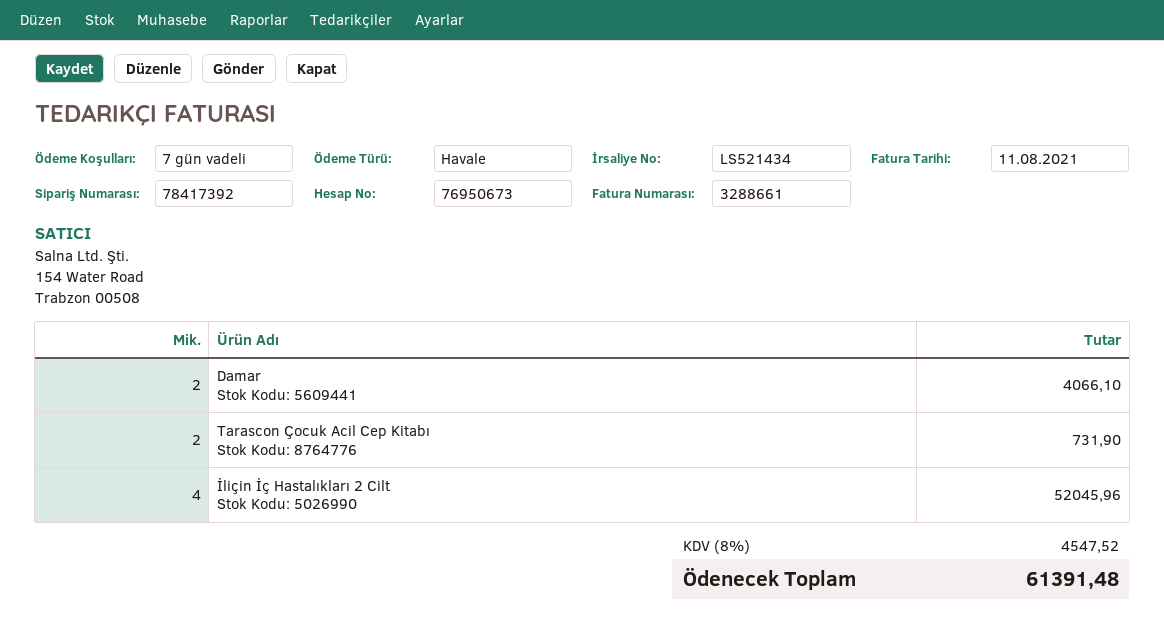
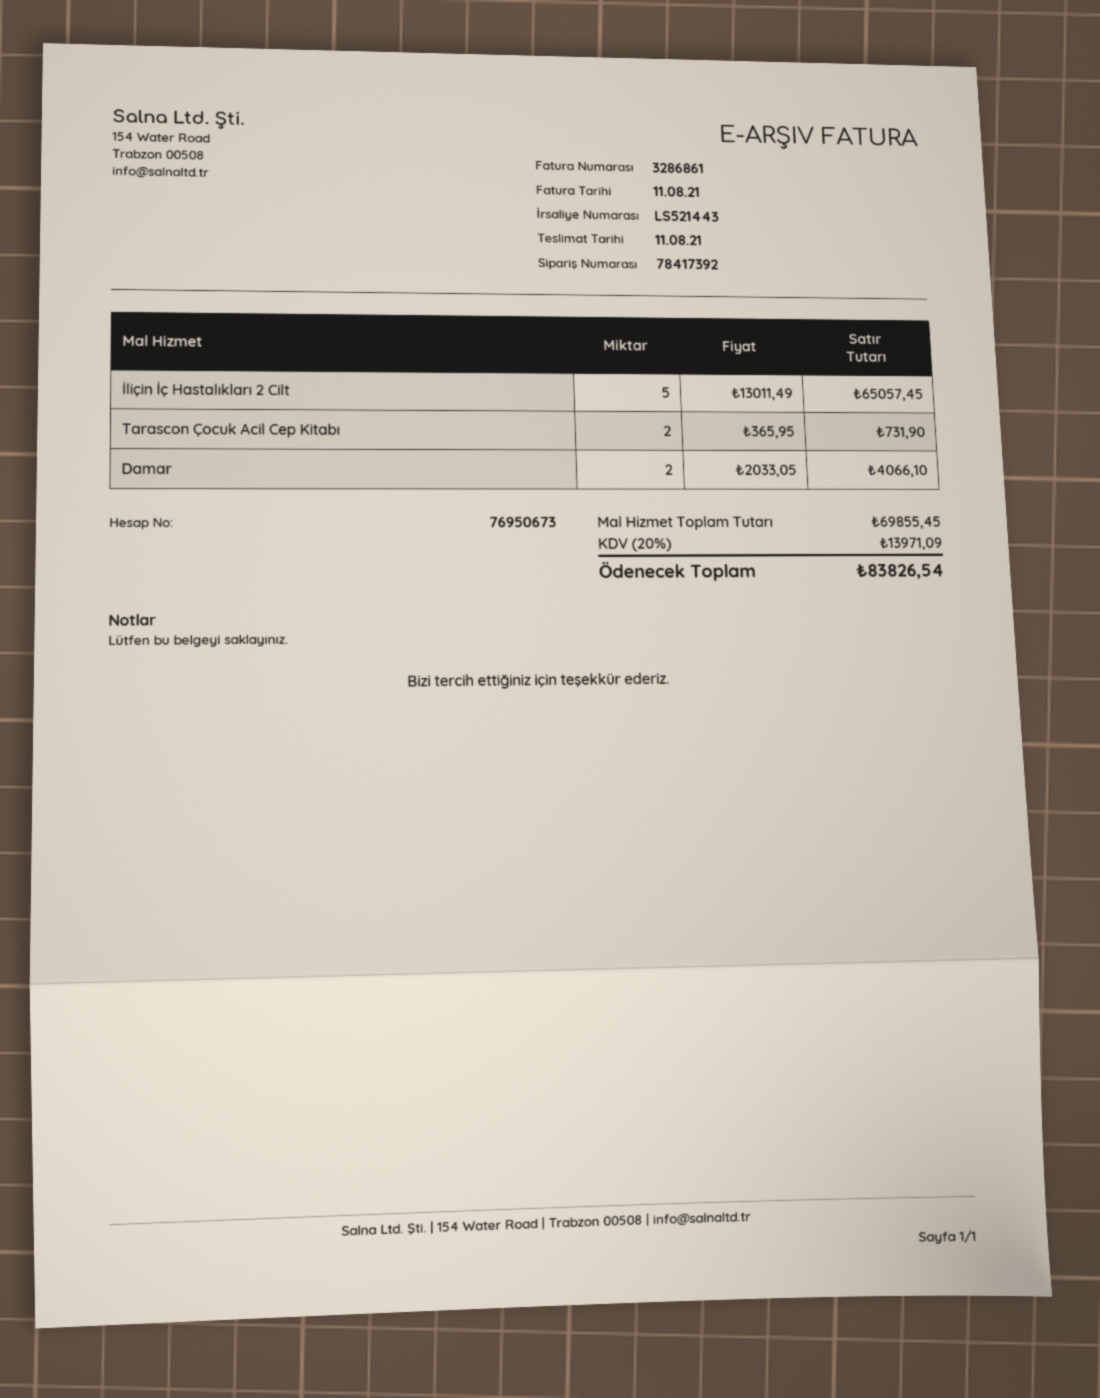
delivery note number: LS521434 -> LS521443
invoice number: 3288661 -> 3286861
İliçin İç Hastalıkları 2 Cilt: 4 for 52045.96 -> 5 for 65057.45
tax: 8% = 4547.52 -> 20% = 13971.09
total: 61391.48 -> 83826.54

